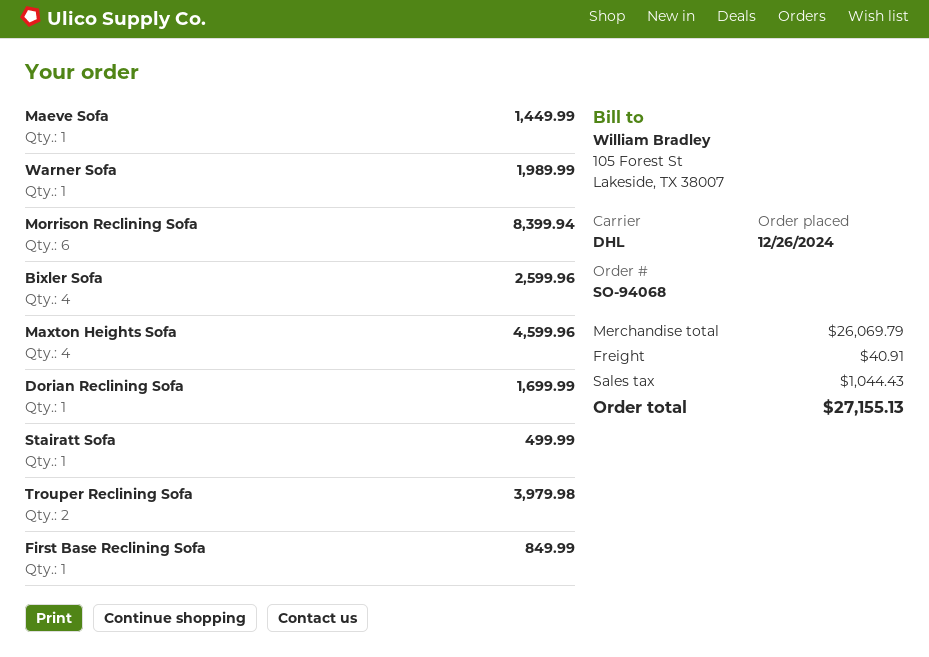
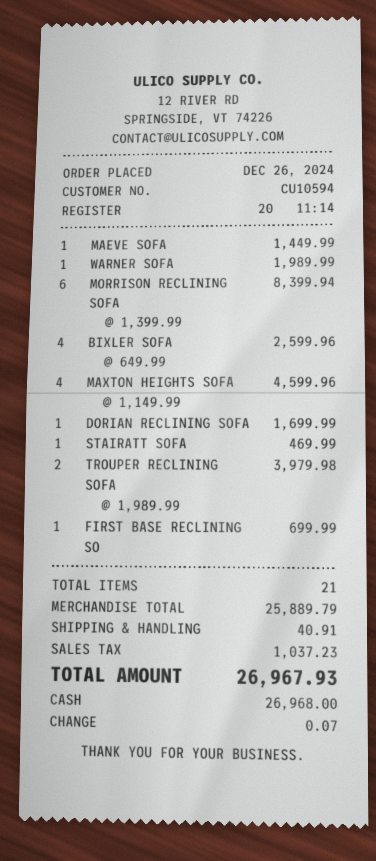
Stairatt Sofa: 1 for 499.99 -> 1 for 469.99
First Base Reclining Sofa: 1 for 849.99 -> 1 for 699.99
subtotal: 26069.79 -> 25889.79
tax: 1044.43 -> 1037.23
total: 27155.13 -> 26967.93

